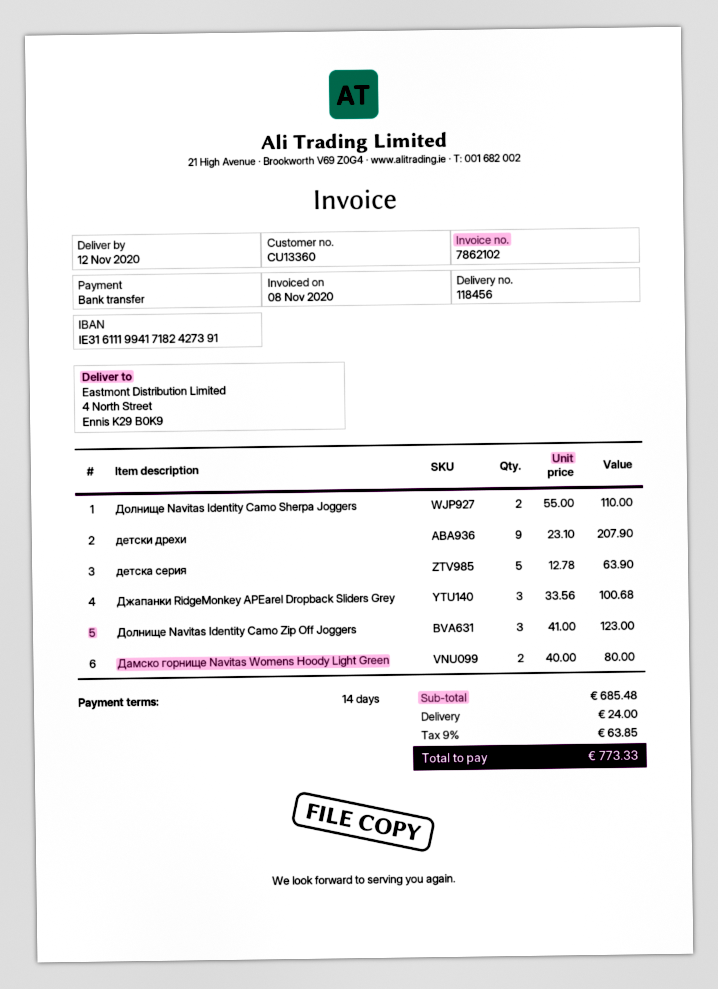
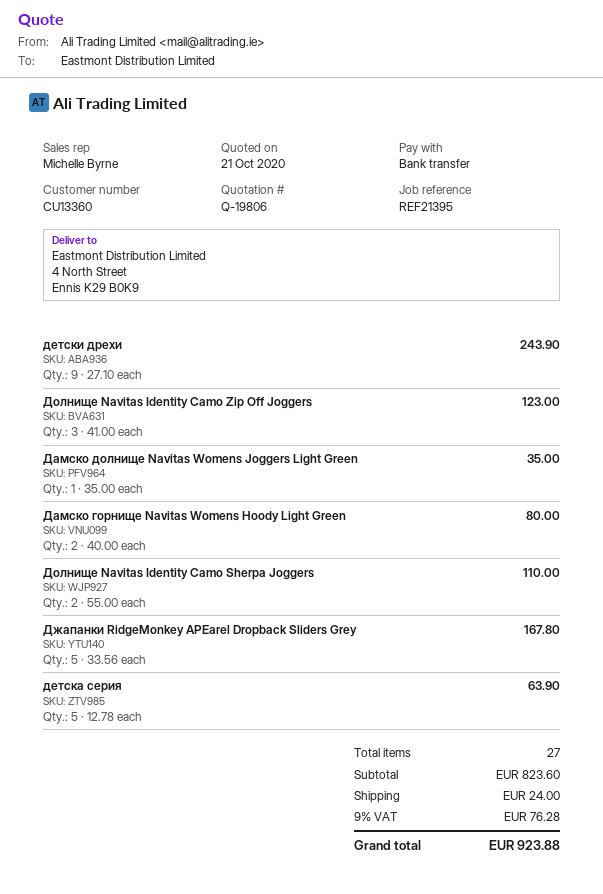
детски дрехи: 9 x 23.10 = 207.90 -> 9 x 27.10 = 243.90
Джапанки RidgeMonkey APEarel Dropback Sliders Grey: 3 x 33.56 = 100.68 -> 5 x 33.56 = 167.80
Дамско долнище Navitas Womens Joggers Light Green: none -> 1 x 35.00 = 35.00
subtotal: 685.48 -> 823.60
tax: 9% = 63.85 -> 9% = 76.28
total: 773.33 -> 923.88

